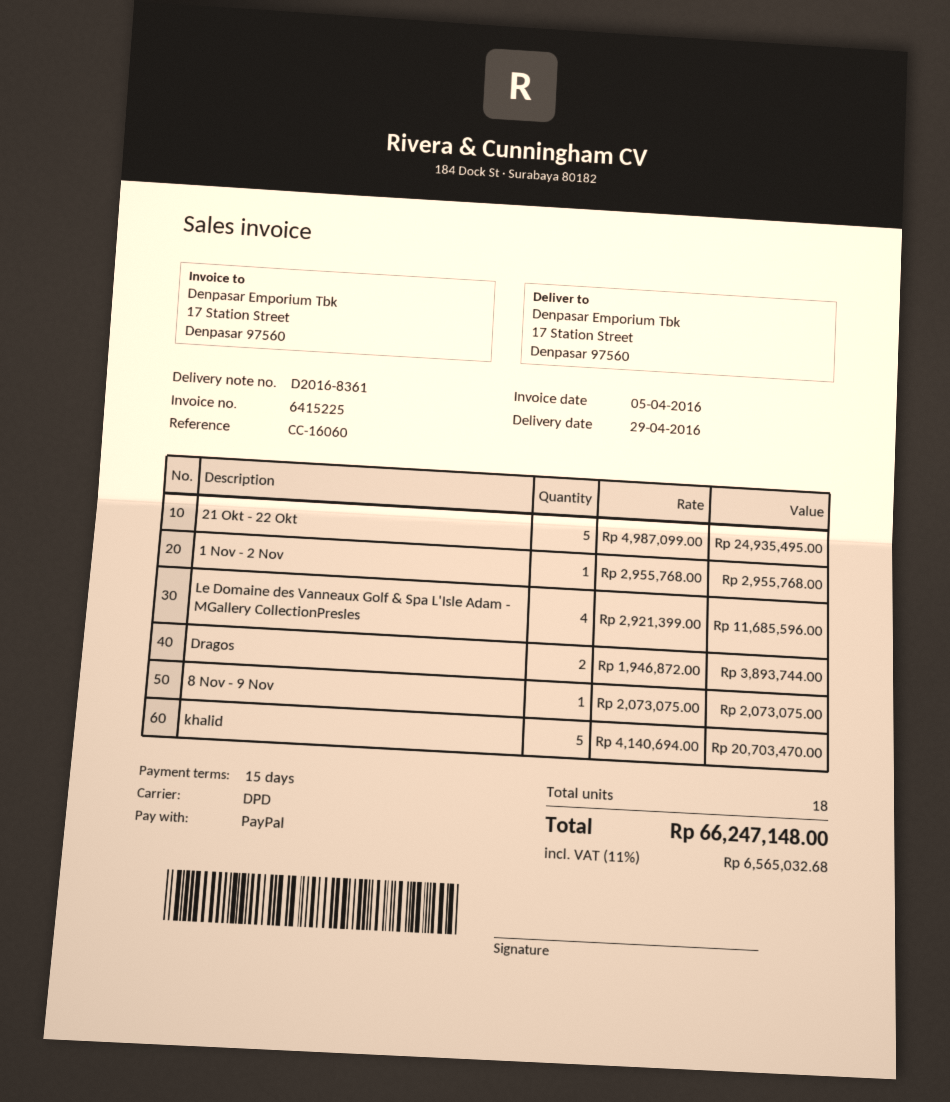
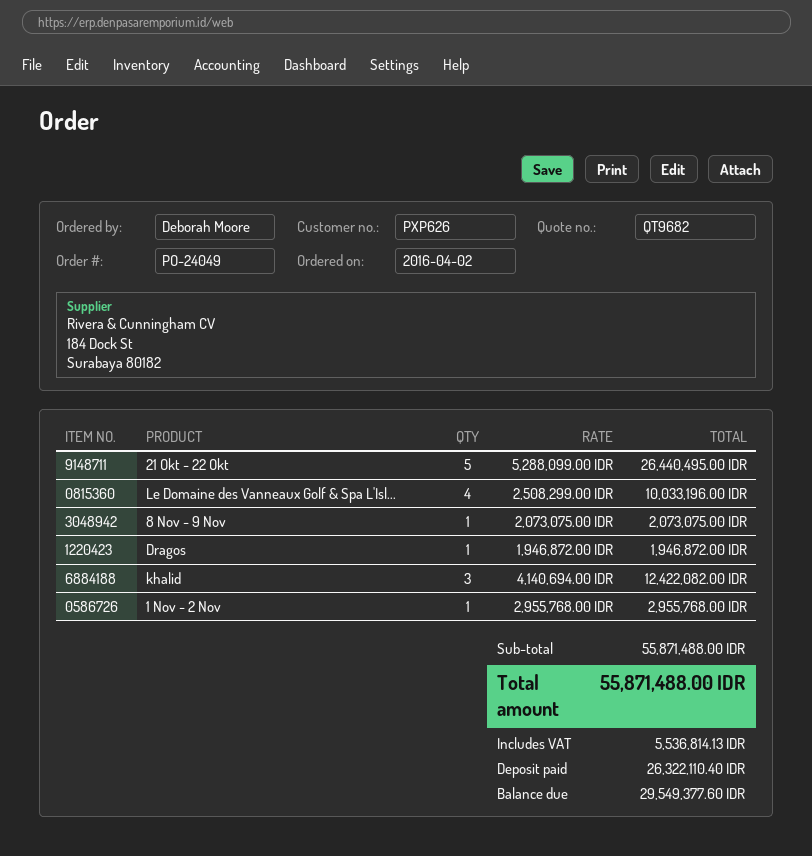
21 Okt - 22 Okt: 5 x 4987099.00 = 24935495.00 -> 5 x 5288099.00 = 26440495.00
Le Domaine des Vanneaux Golf & Spa L'Isle Adam - MGallery CollectionPresles: 4 x 2921399.00 = 11685596.00 -> 4 x 2508299.00 = 10033196.00
Dragos: 2 x 1946872.00 = 3893744.00 -> 1 x 1946872.00 = 1946872.00
khalid: 5 x 4140694.00 = 20703470.00 -> 3 x 4140694.00 = 12422082.00
tax: 6565032.68 -> 5536814.13
total: 66247148.00 -> 55871488.00

